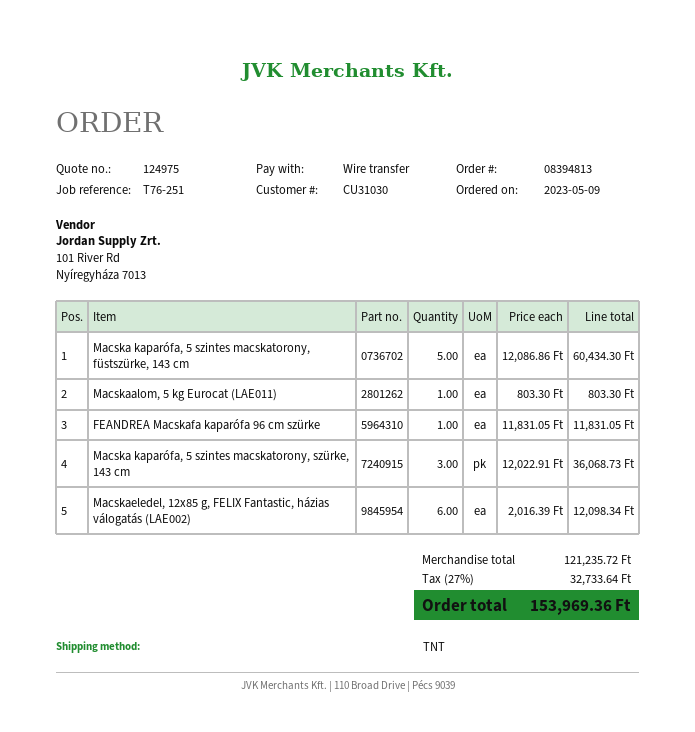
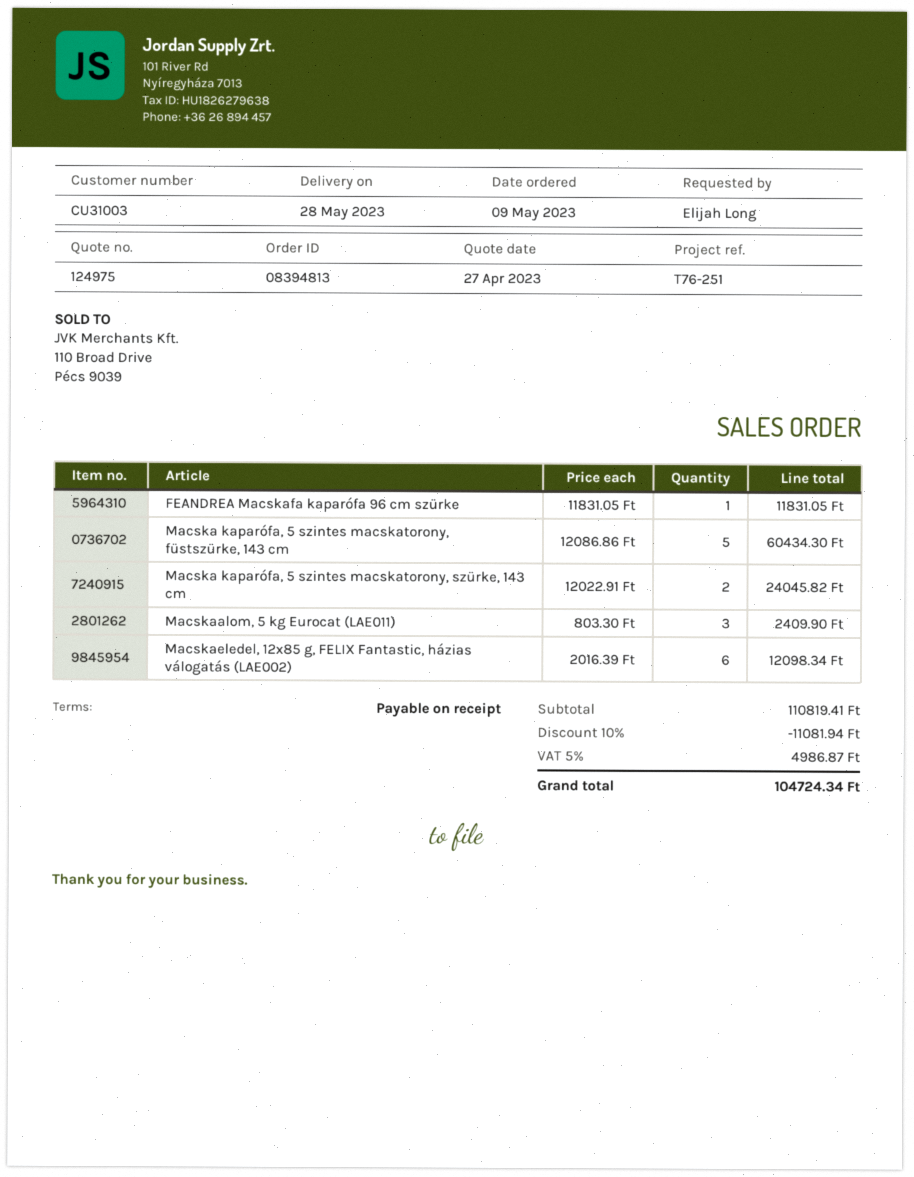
customer number: CU31030 -> CU31003
Macskaalom, 5 kg Eurocat (LAE011): 1 x 803.30 = 803.30 -> 3 x 803.30 = 2409.90
Macska kaparófa, 5 szintes macskatorony, szürke, 143 cm: 3 x 12022.91 = 36068.73 -> 2 x 12022.91 = 24045.82
subtotal: 121235.72 -> 110819.41
discount: none -> 10% = 11081.94
tax: 27% = 32733.64 -> 5% = 4986.87
total: 153969.36 -> 104724.34

